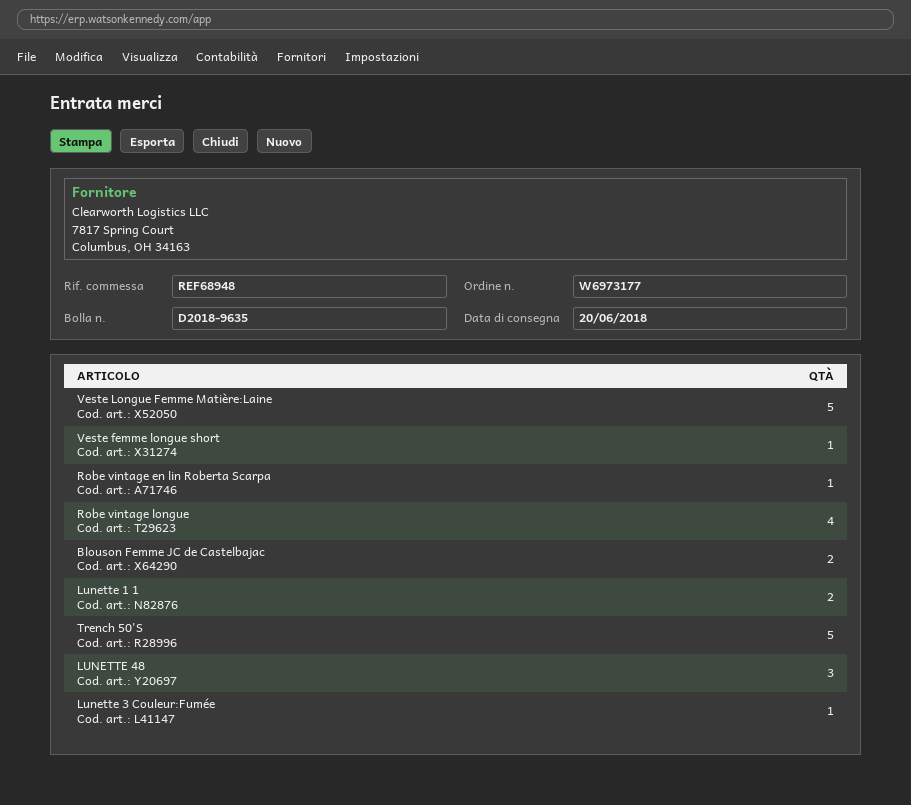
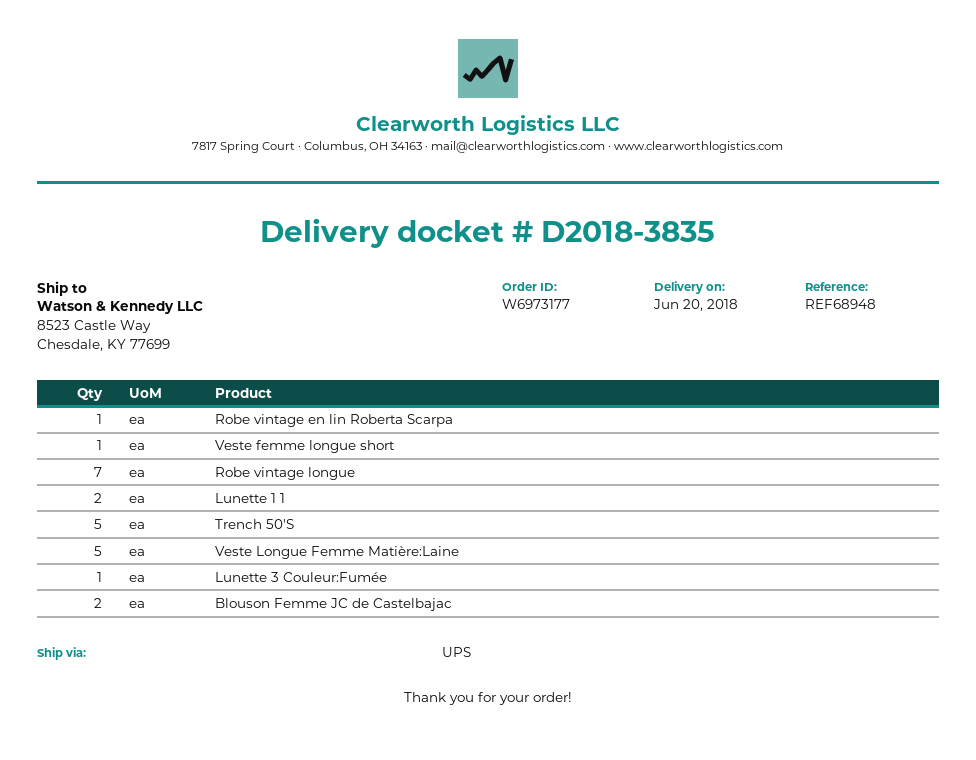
delivery note number: D2018-9635 -> D2018-3835
Robe vintage longue: 4 -> 7
LUNETTE 48: 3 -> none

